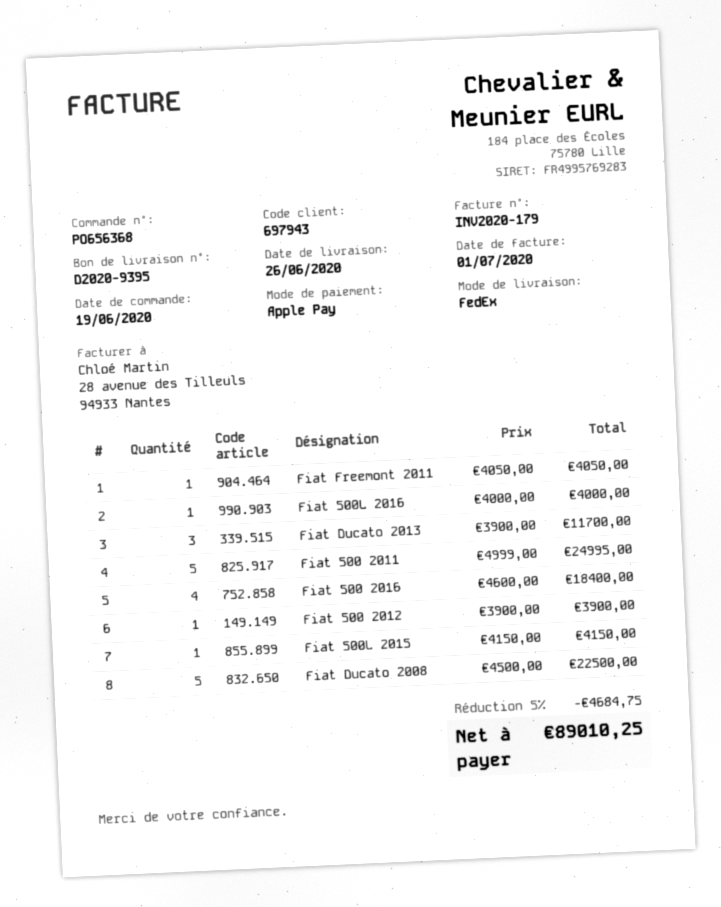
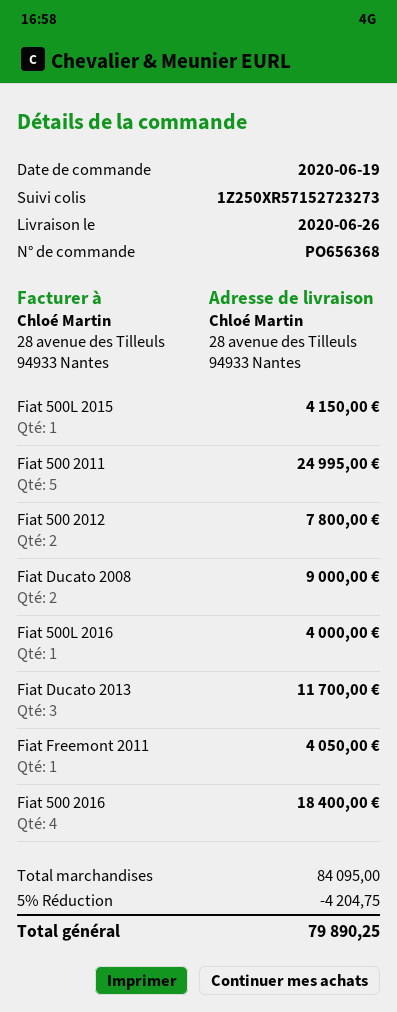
Fiat 500 2012: 1 for 3900.00 -> 2 for 7800.00
Fiat Ducato 2008: 5 for 22500.00 -> 2 for 9000.00
discount: 5% = 4684.75 -> 5% = 4204.75
total: 89010.25 -> 79890.25

